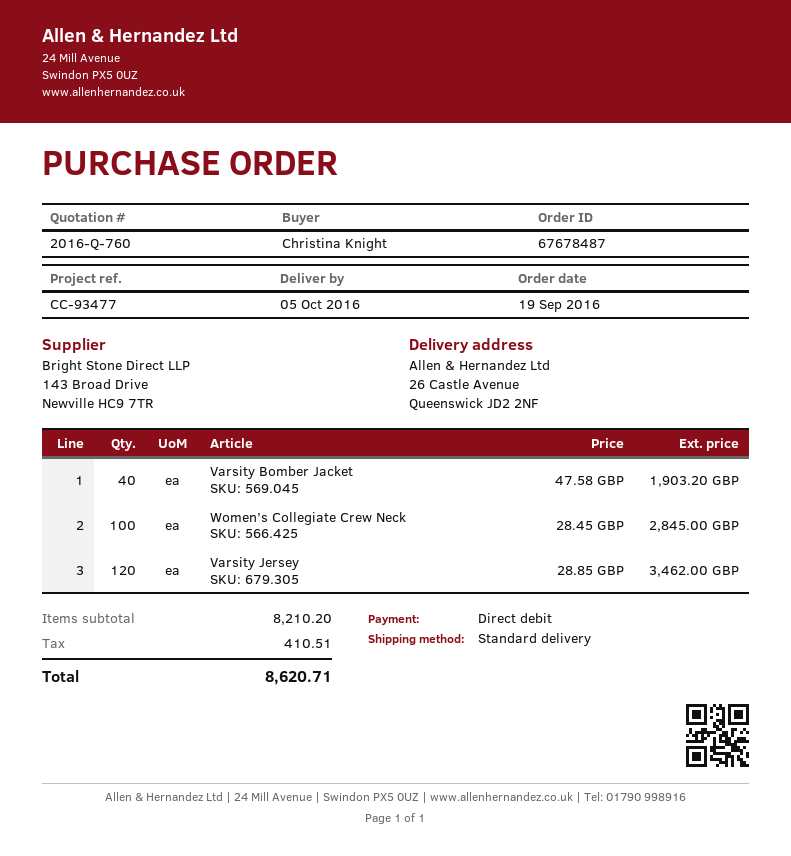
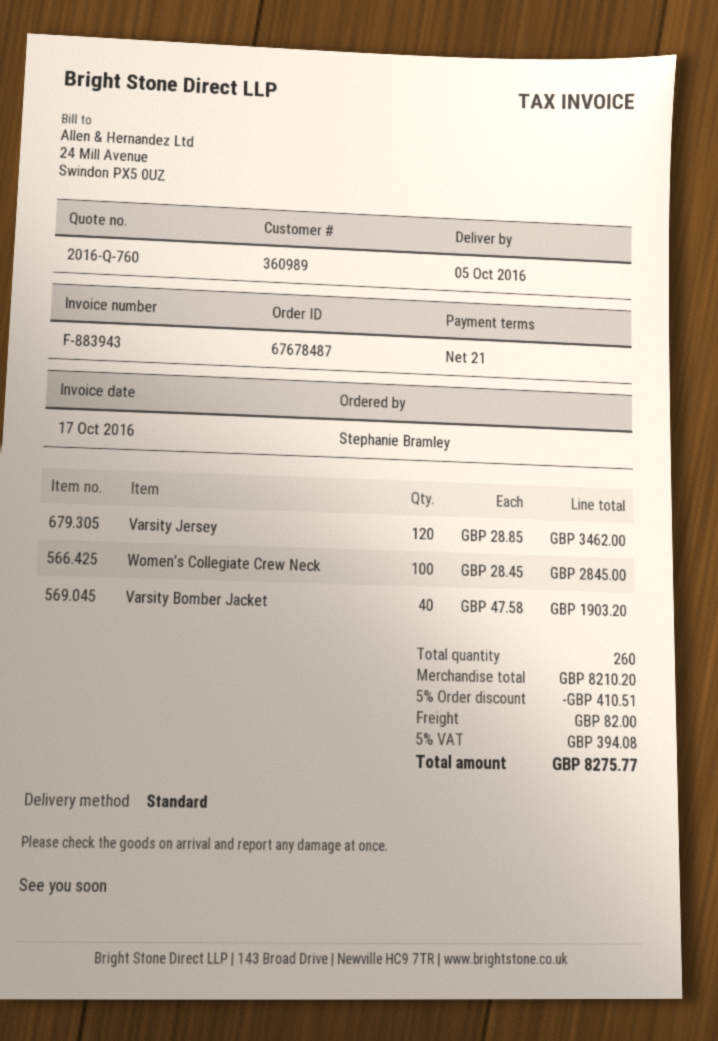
ordered by: Christina Knight -> Stephanie Bramley
discount: none -> 5% = 410.51
shipping: none -> 82.00
tax: 410.51 -> 394.08
total: 8620.71 -> 8275.77

